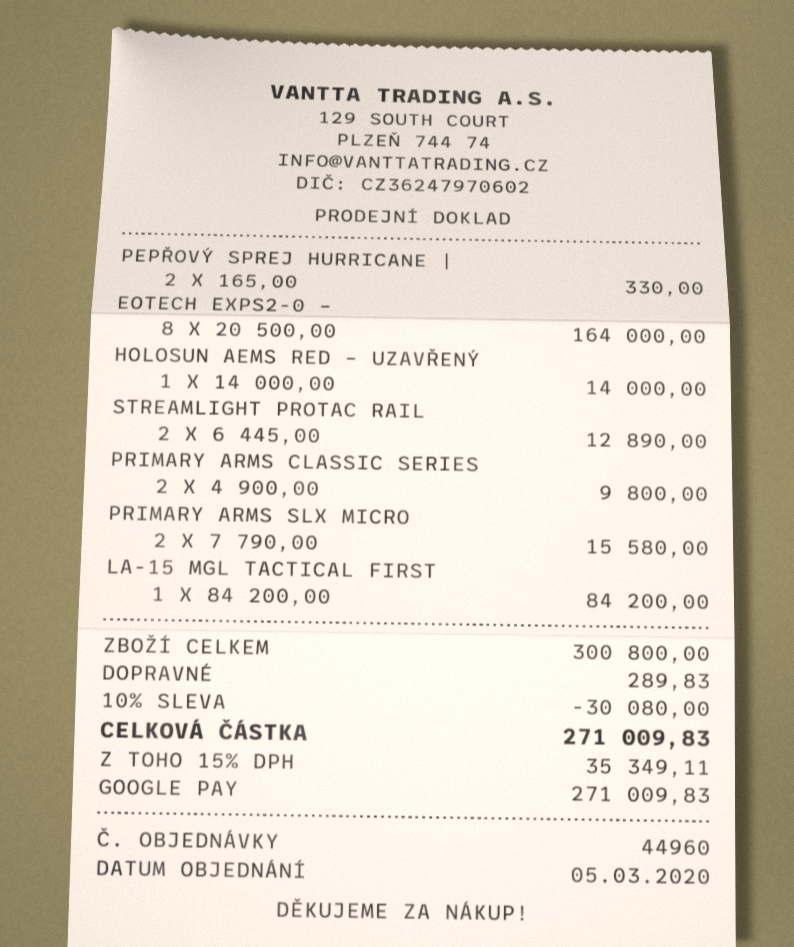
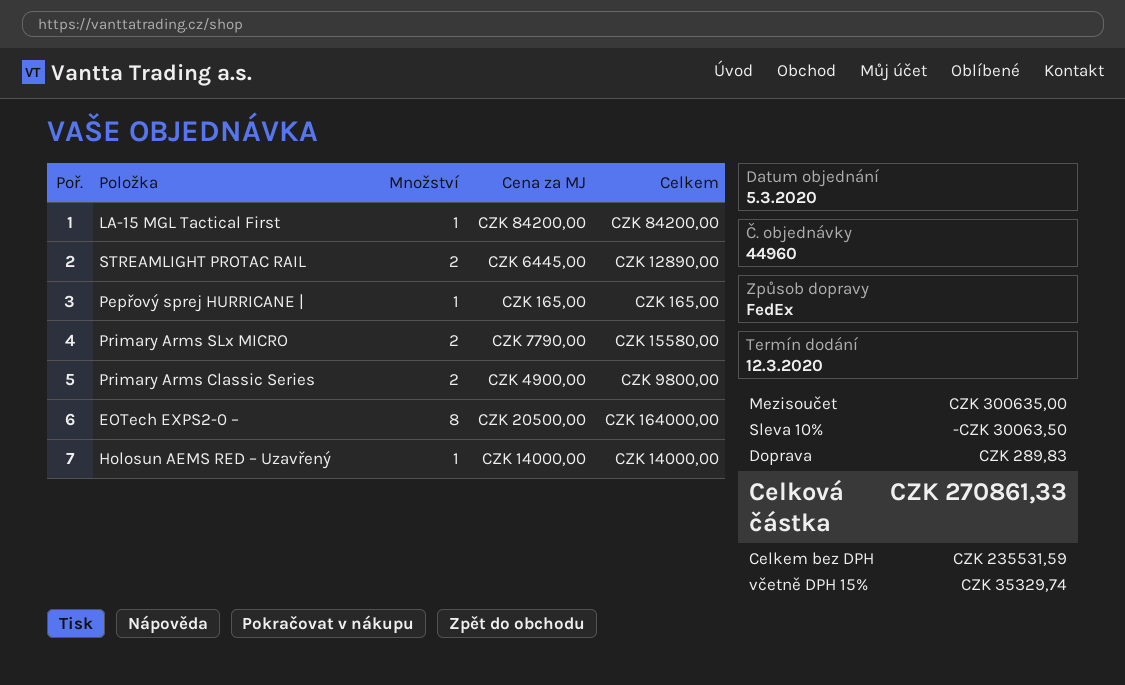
PEPŘOVÝ SPREJ HURRICANE |: 2 x 165.00 = 330.00 -> 1 x 165.00 = 165.00
subtotal: 300800.00 -> 300635.00
discount: 10% = 30080.00 -> 10% = 30063.50
tax: 15% = 35349.11 -> 15% = 35329.74
total: 271009.83 -> 270861.33

